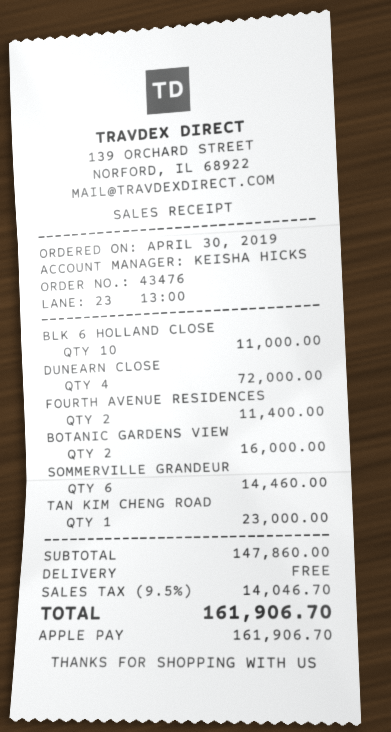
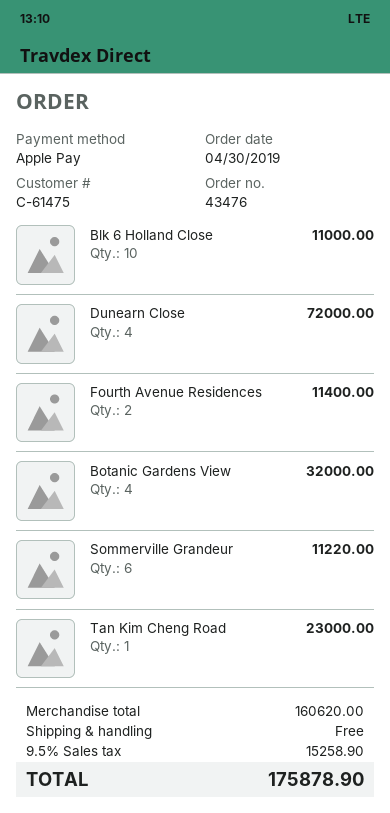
BOTANIC GARDENS VIEW: 2 for 16000.00 -> 4 for 32000.00
SOMMERVILLE GRANDEUR: 6 for 14460.00 -> 6 for 11220.00
subtotal: 147860.00 -> 160620.00
tax: 9.5% = 14046.70 -> 9.5% = 15258.90
total: 161906.70 -> 175878.90

